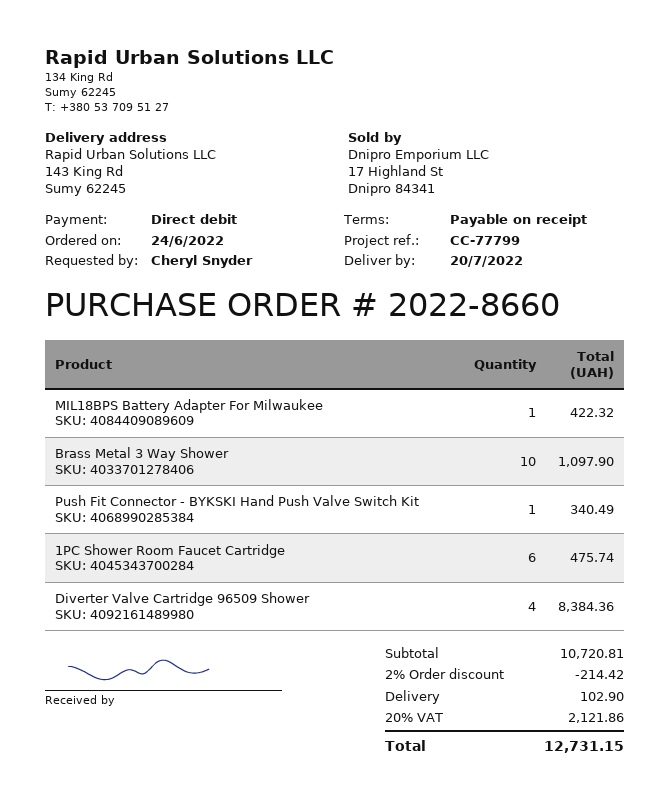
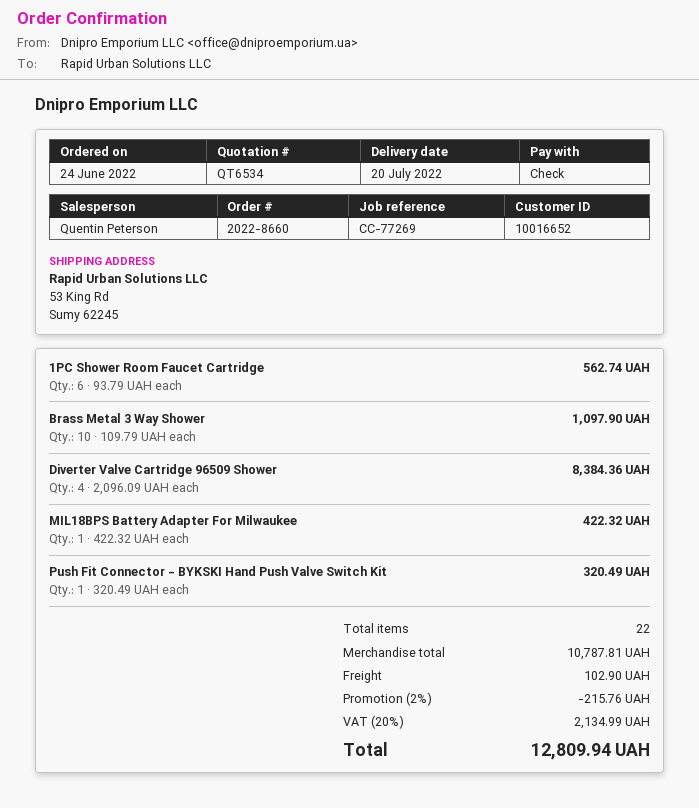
reference: CC-77799 -> CC-77269
payment method: direct debit -> cheque
ship to: 143 King Rd, Sumy 62245 -> 53 King Rd, Sumy 62245
Push Fit Connector - BYKSKI Hand Push Valve Switch Kit: 1 for 340.49 -> 1 for 320.49
1PC Shower Room Faucet Cartridge: 6 for 475.74 -> 6 for 562.74
subtotal: 10720.81 -> 10787.81
discount: 2% = 214.42 -> 2% = 215.76
tax: 20% = 2121.86 -> 20% = 2134.99
total: 12731.15 -> 12809.94

